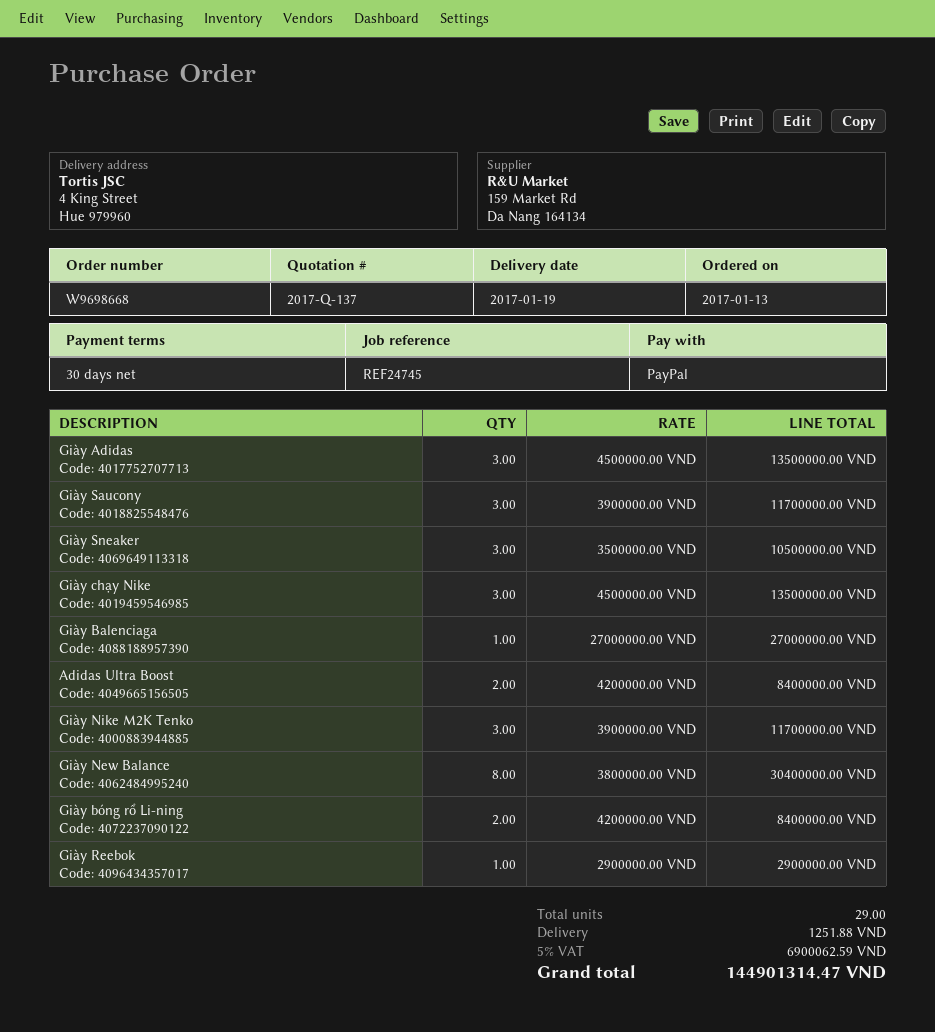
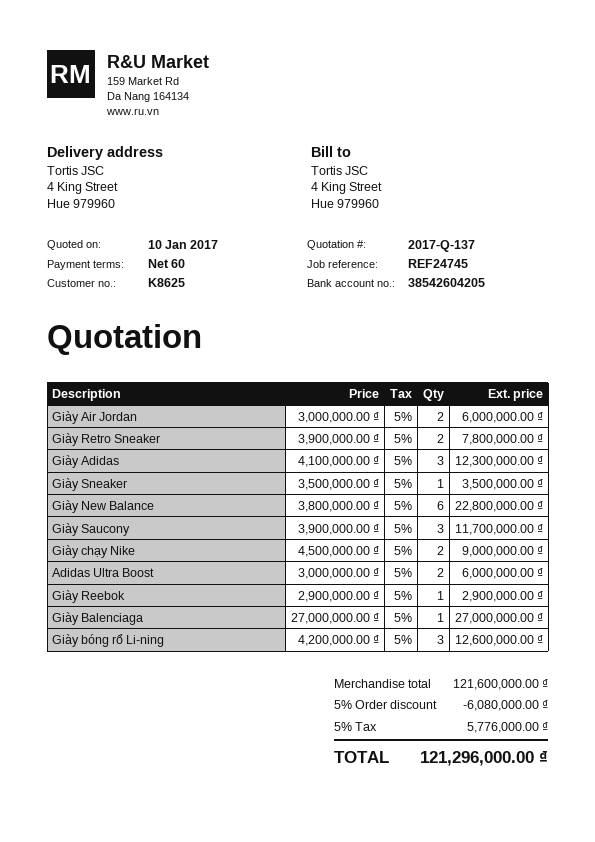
payment terms: 30 days -> 60 days
Giày Adidas: 3 x 4500000.00 = 13500000.00 -> 3 x 4100000.00 = 12300000.00
Giày Sneaker: 3 x 3500000.00 = 10500000.00 -> 1 x 3500000.00 = 3500000.00
Giày chạy Nike: 3 x 4500000.00 = 13500000.00 -> 2 x 4500000.00 = 9000000.00
Adidas Ultra Boost: 2 x 4200000.00 = 8400000.00 -> 2 x 3000000.00 = 6000000.00
Giày Nike M2K Tenko: 3 x 3900000.00 = 11700000.00 -> none
Giày New Balance: 8 x 3800000.00 = 30400000.00 -> 6 x 3800000.00 = 22800000.00
Giày bóng rổ Li-ning: 2 x 4200000.00 = 8400000.00 -> 3 x 4200000.00 = 12600000.00
Giày Air Jordan: none -> 2 x 3000000.00 = 6000000.00
Giày Retro Sneaker: none -> 2 x 3900000.00 = 7800000.00
discount: none -> 5% = 6080000.00
shipping: 1251.88 -> none
tax: 5% = 6900062.59 -> 5% = 5776000.00
total: 144901314.47 -> 121296000.00

